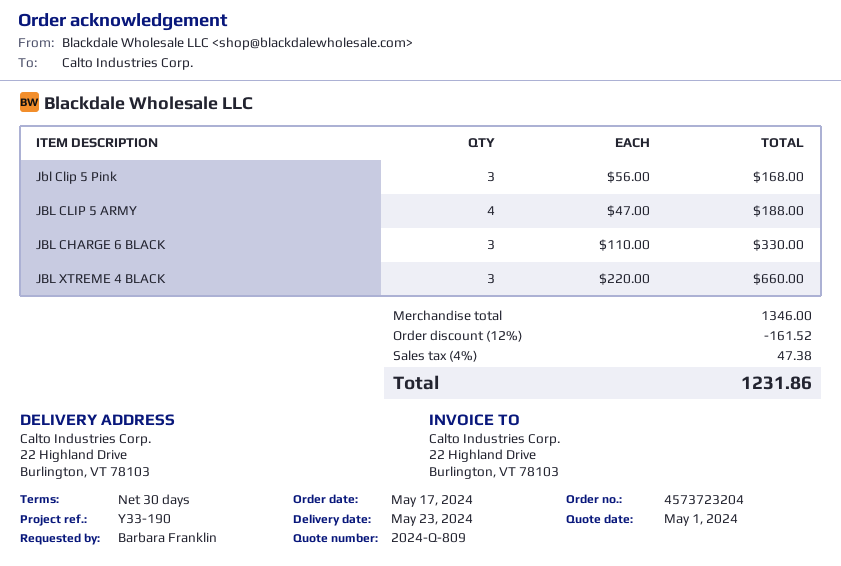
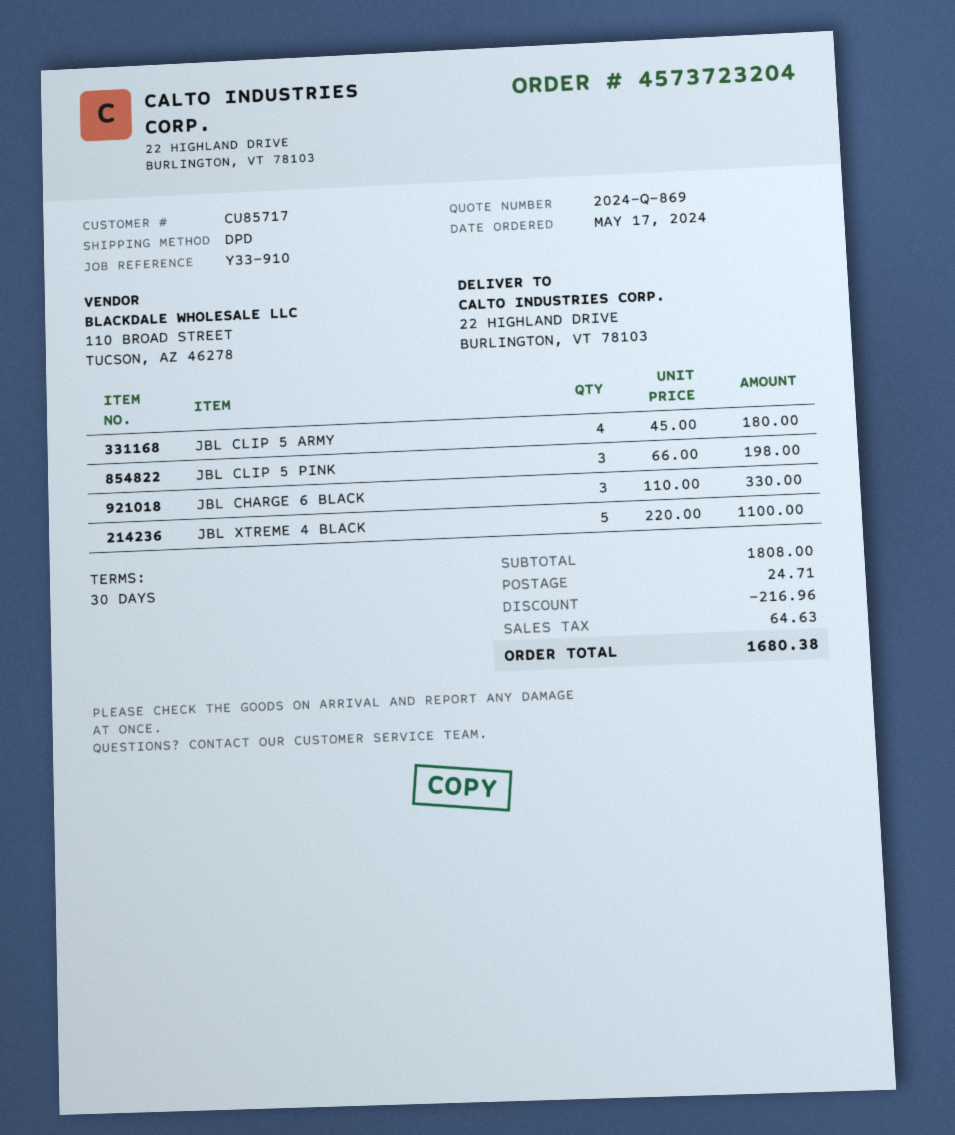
quote number: 2024-Q-809 -> 2024-Q-869
reference: Y33-190 -> Y33-910
Jbl Clip 5 Pink: 3 x 56.00 = 168.00 -> 3 x 66.00 = 198.00
JBL CLIP 5 ARMY: 4 x 47.00 = 188.00 -> 4 x 45.00 = 180.00
JBL XTREME 4 BLACK: 3 x 220.00 = 660.00 -> 5 x 220.00 = 1100.00
subtotal: 1346.00 -> 1808.00
discount: 161.52 -> 216.96
shipping: none -> 24.71
tax: 47.38 -> 64.63
total: 1231.86 -> 1680.38

